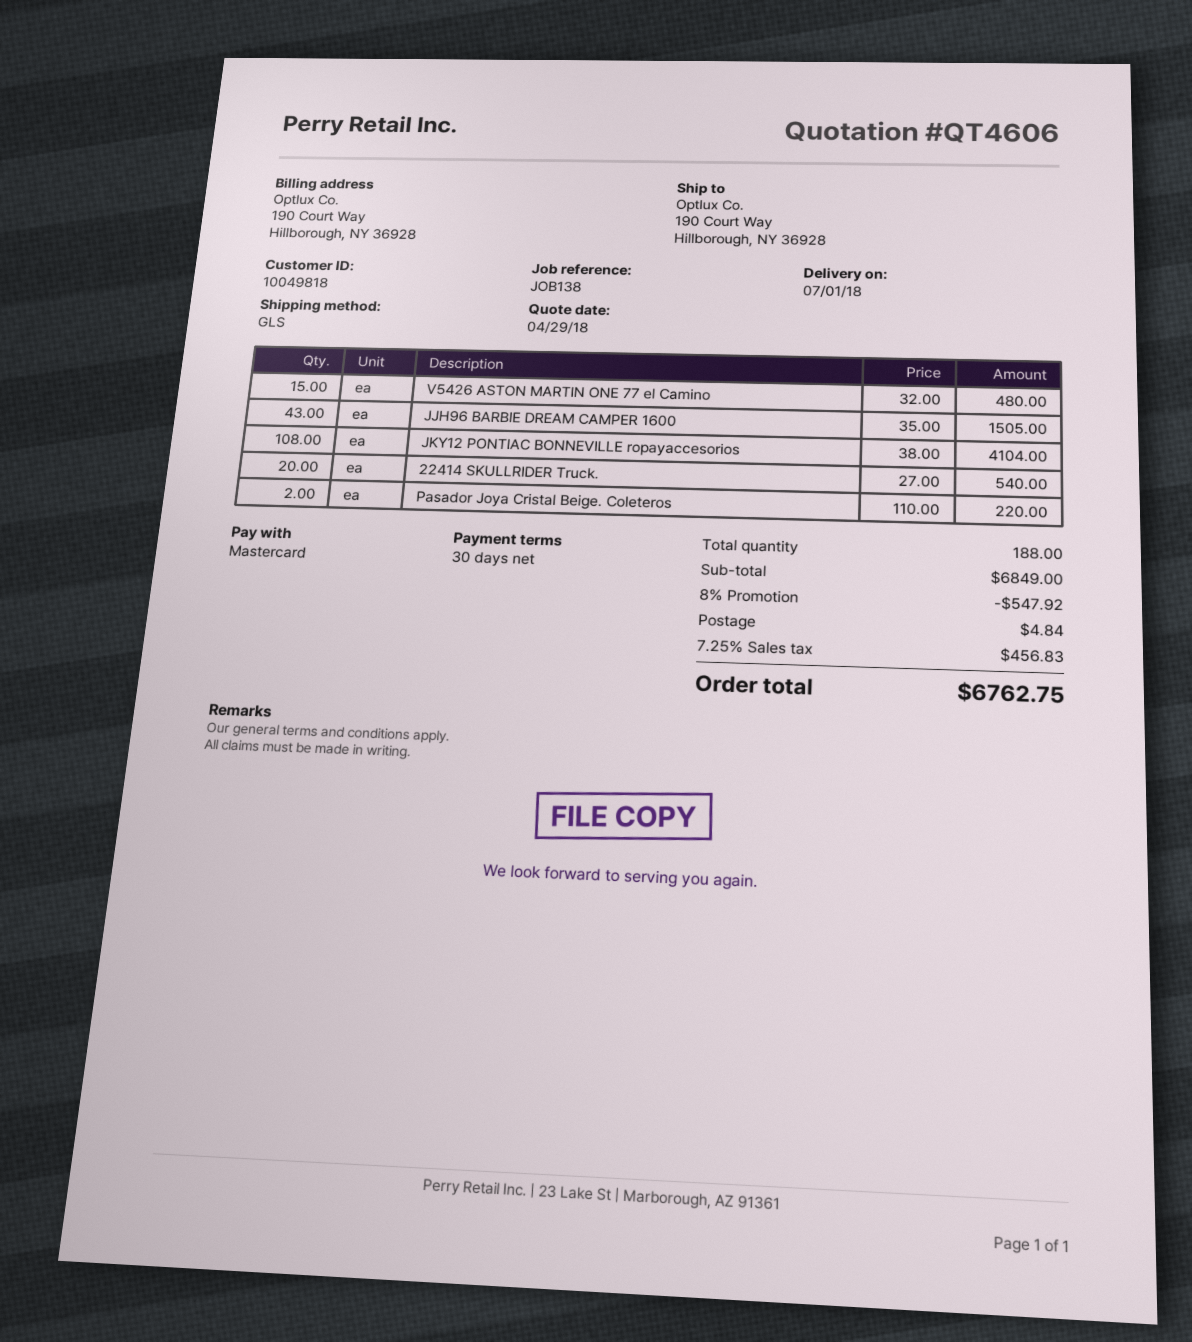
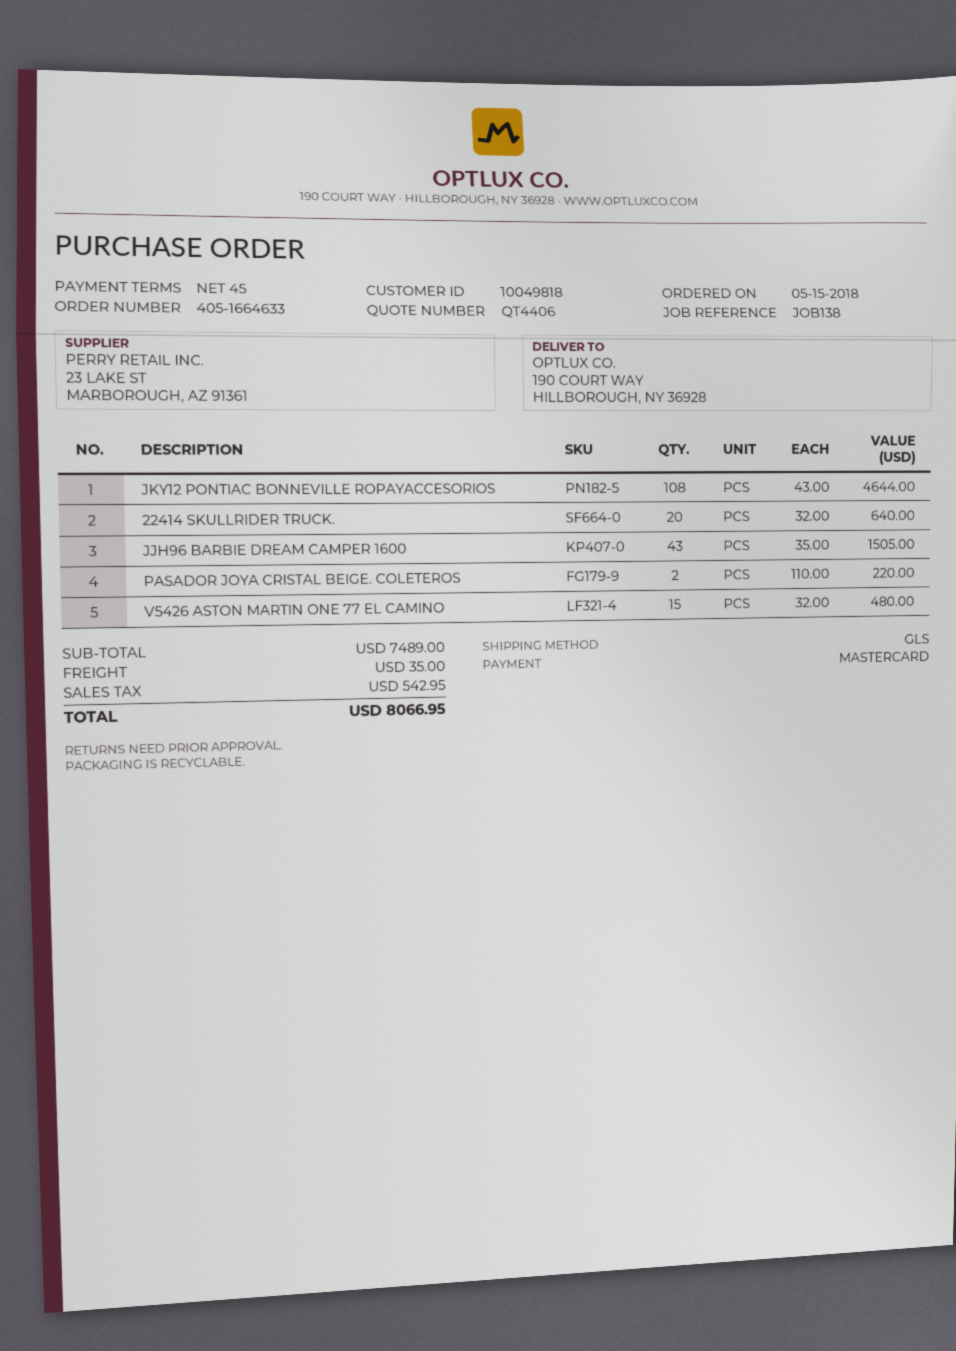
quote number: QT4606 -> QT4406
payment terms: 30 days -> 45 days
JKY12 PONTIAC BONNEVILLE ropayaccesorios: 108 x 38.00 = 4104.00 -> 108 x 43.00 = 4644.00
22414 SKULLRIDER Truck.: 20 x 27.00 = 540.00 -> 20 x 32.00 = 640.00
subtotal: 6849.00 -> 7489.00
discount: 8% = 547.92 -> none
shipping: 4.84 -> 35.00
tax: 456.83 -> 542.95
total: 6762.75 -> 8066.95

